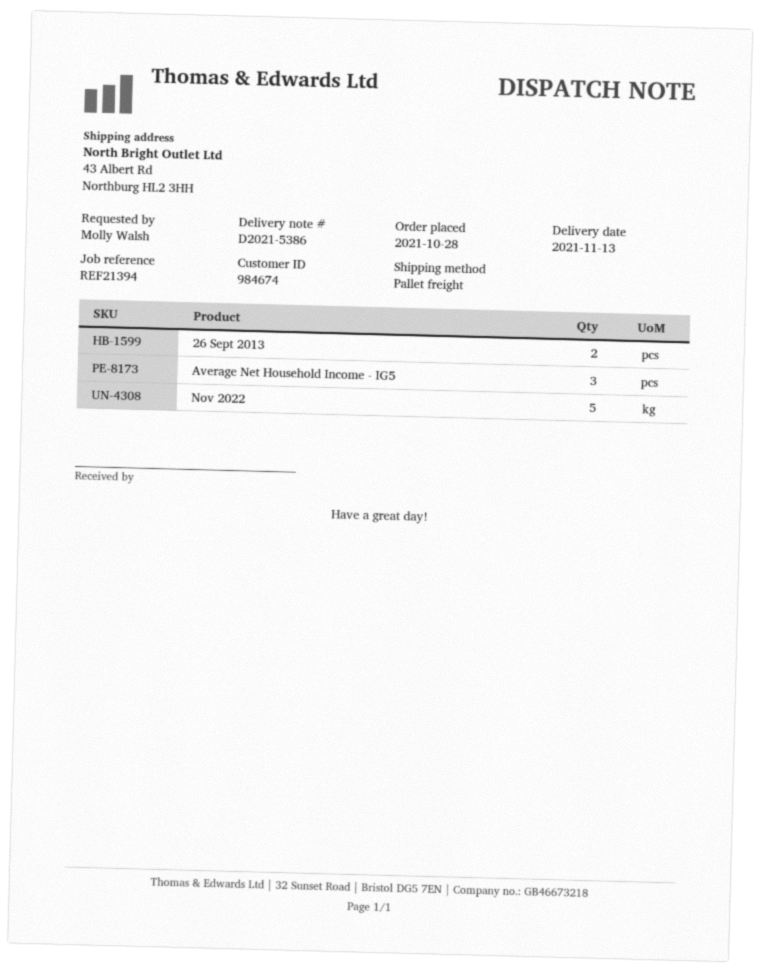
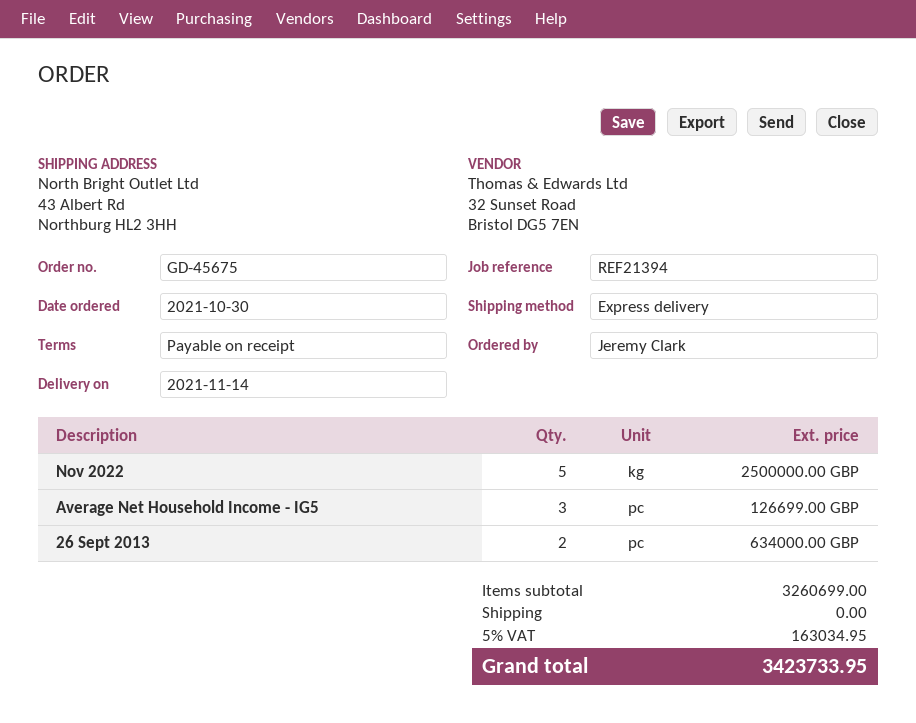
order date: 2021-10-28 -> 2021-10-30
delivery date: 2021-11-13 -> 2021-11-14
ordered by: Molly Walsh -> Jeremy Clark
shipping method: pallet freight -> express

